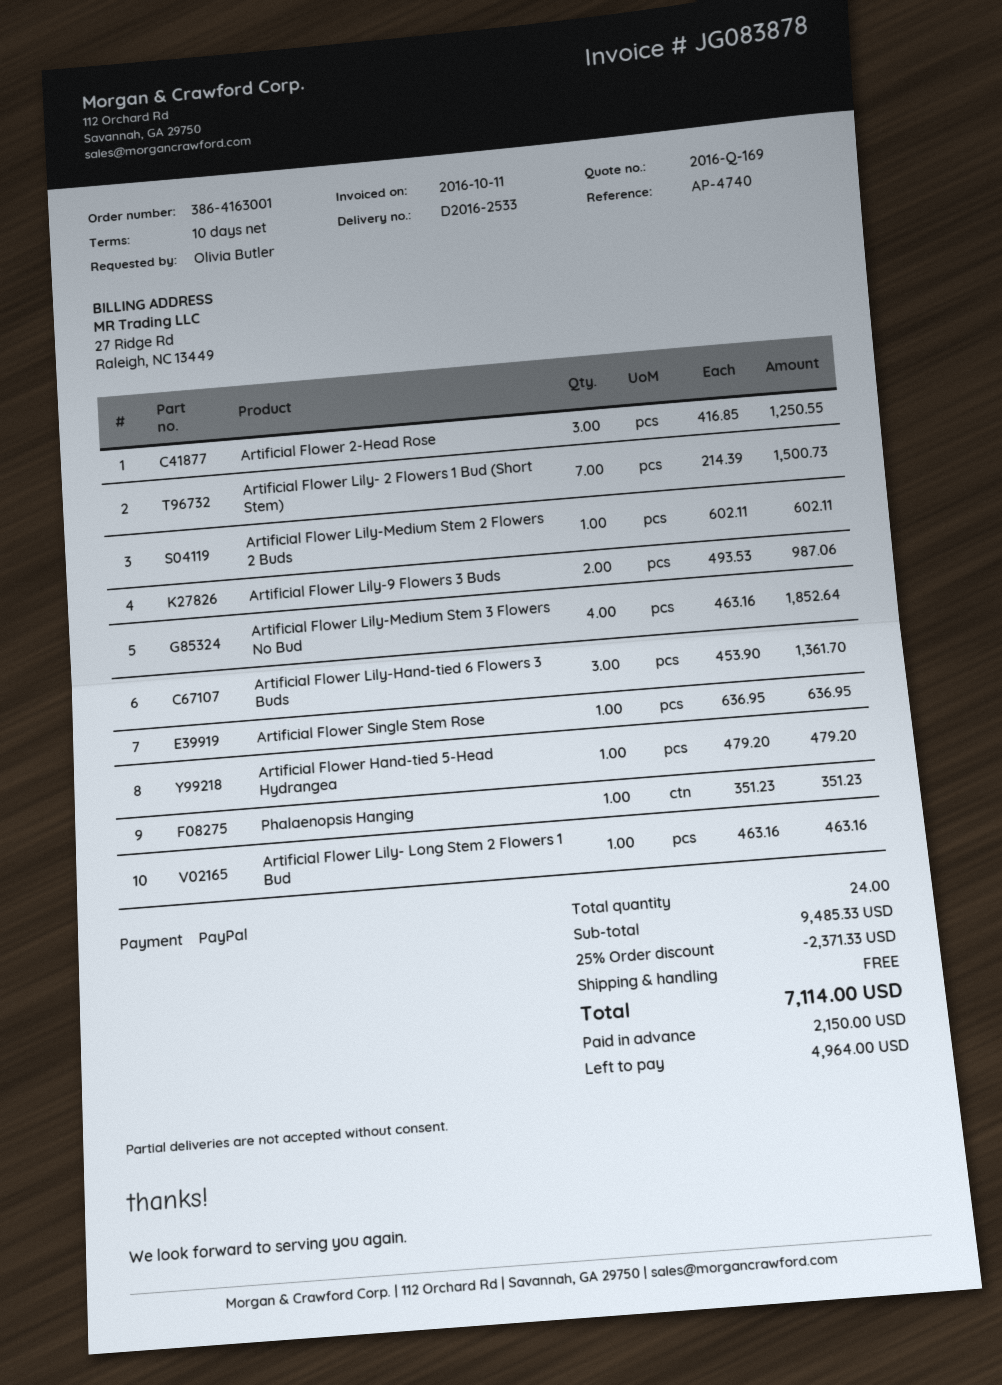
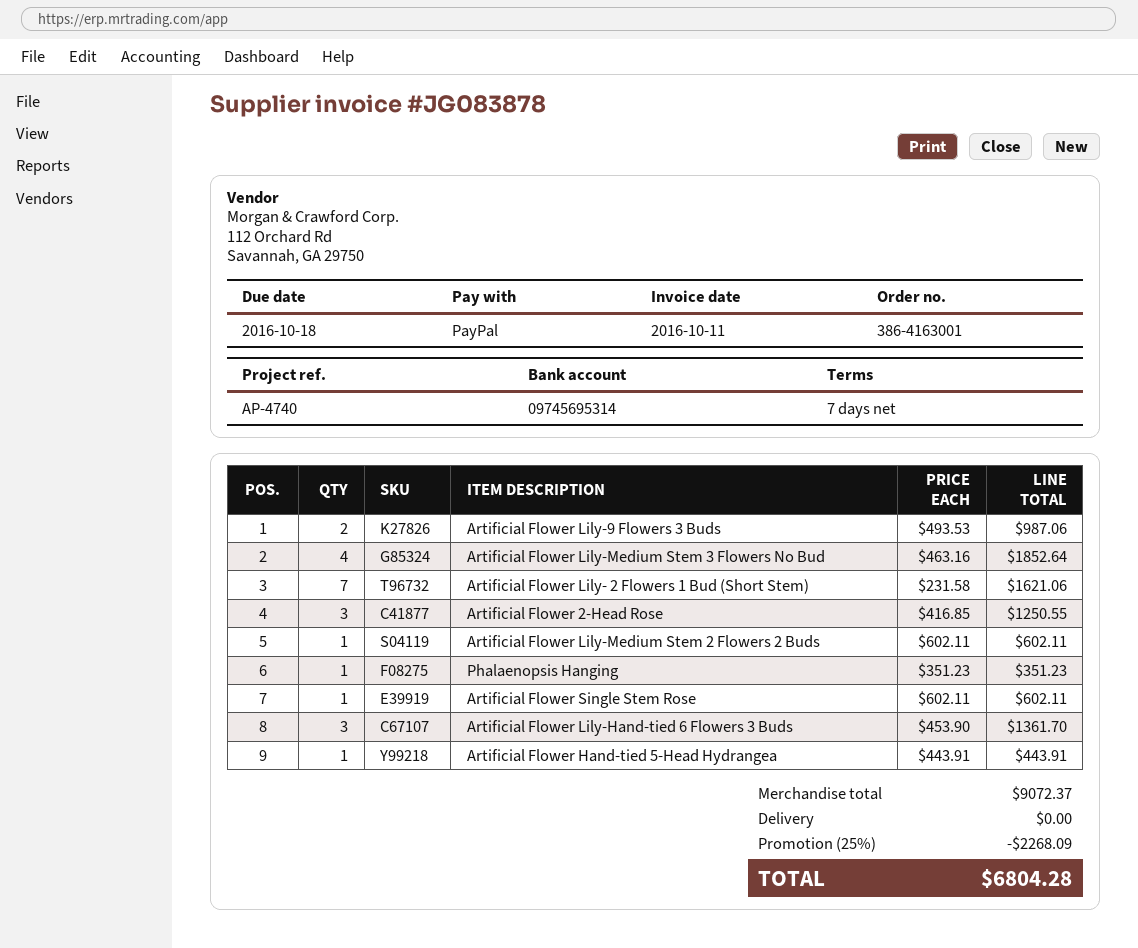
payment terms: 10 days -> 7 days
Artificial Flower Lily- 2 Flowers 1 Bud (Short Stem): 7 x 214.39 = 1500.73 -> 7 x 231.58 = 1621.06
Artificial Flower Single Stem Rose: 1 x 636.95 = 636.95 -> 1 x 602.11 = 602.11
Artificial Flower Hand-tied 5-Head Hydrangea: 1 x 479.20 = 479.20 -> 1 x 443.91 = 443.91
Artificial Flower Lily- Long Stem 2 Flowers 1 Bud: 1 x 463.16 = 463.16 -> none
subtotal: 9485.33 -> 9072.37
discount: 25% = 2371.33 -> 25% = 2268.09
total: 7114.00 -> 6804.28

